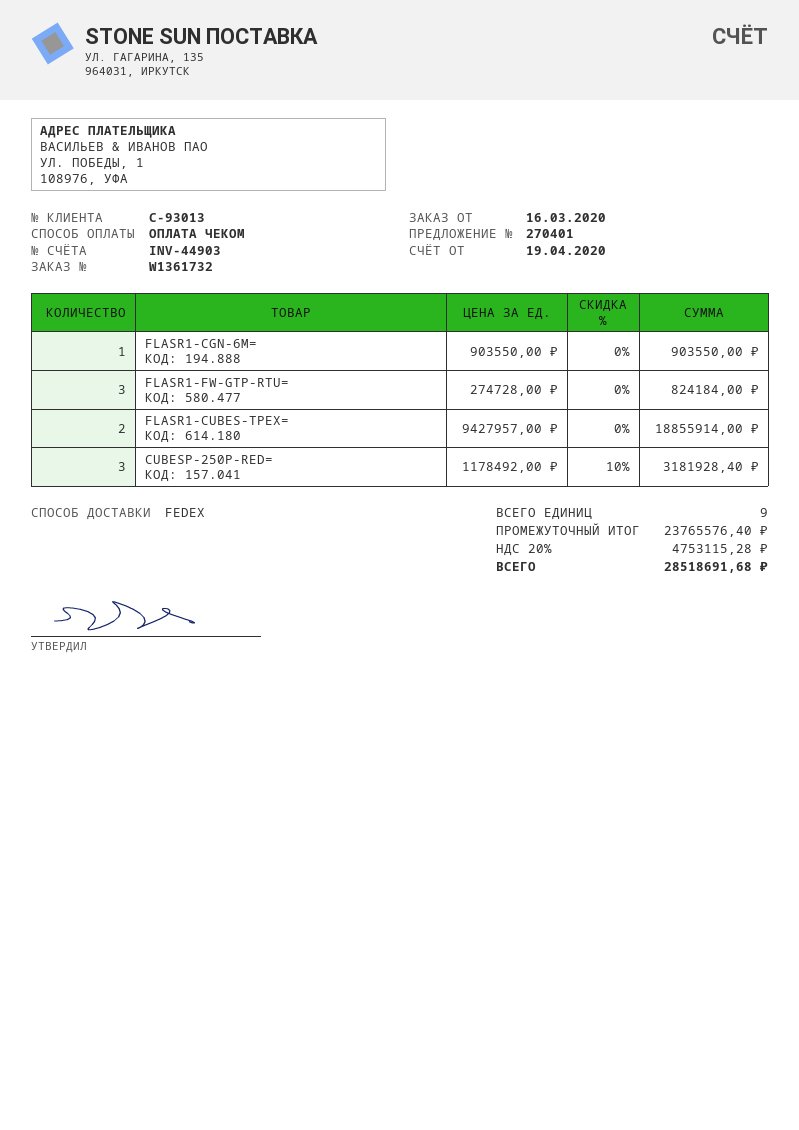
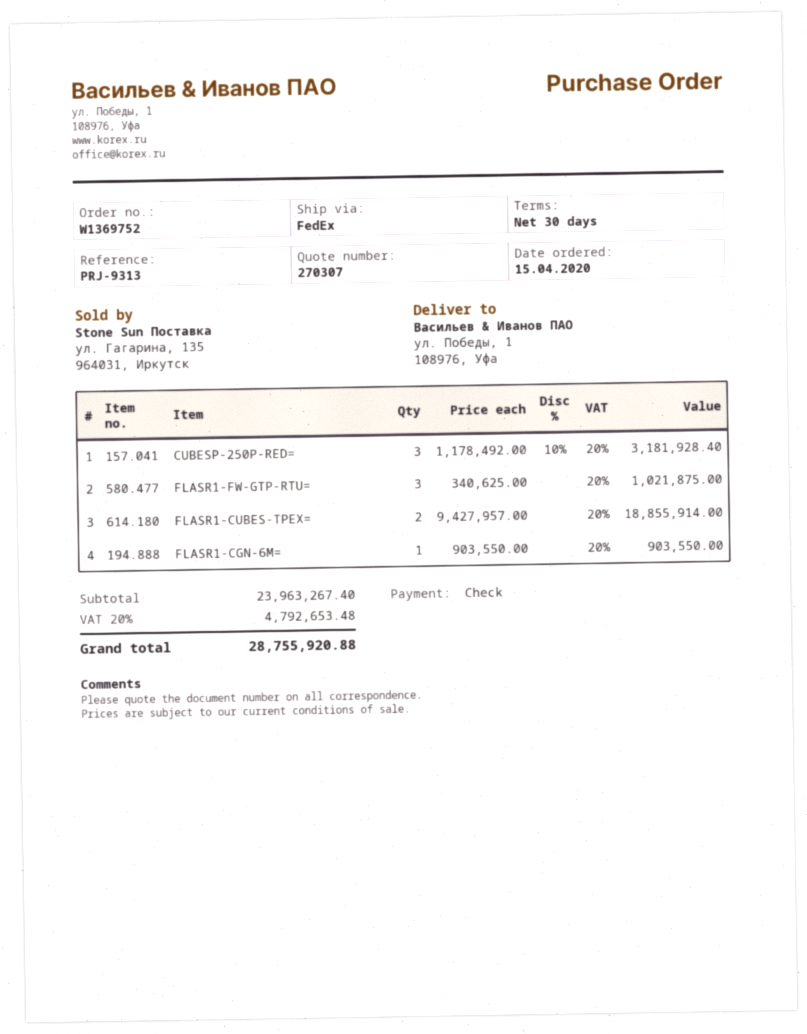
quote number: 270401 -> 270307
order number: W1361732 -> W1369752
order date: 2020-03-16 -> 2020-04-15
FLASR1-FW-GTP-RTU=: 3 x 274728.00 = 824184.00 -> 3 x 340625.00 = 1021875.00
subtotal: 23765576.40 -> 23963267.40
tax: 20% = 4753115.28 -> 20% = 4792653.48
total: 28518691.68 -> 28755920.88

